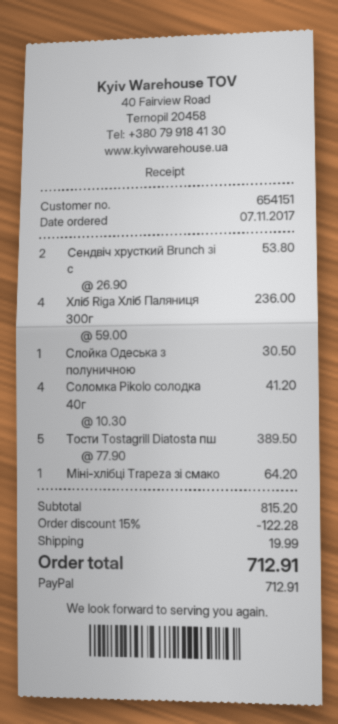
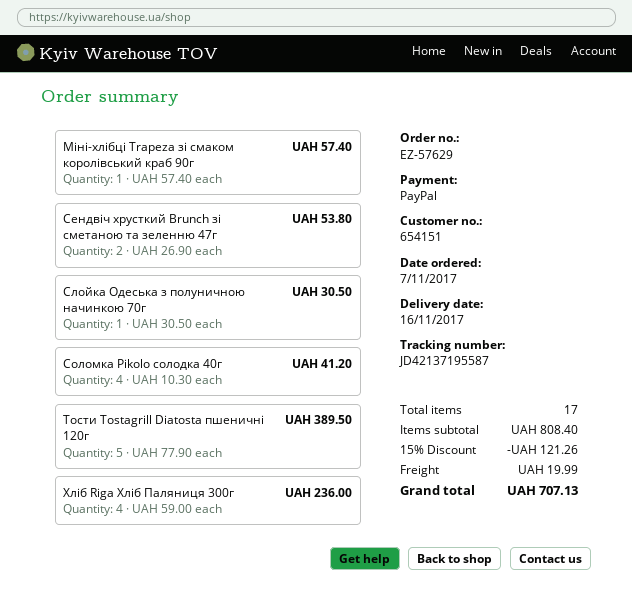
Міні-хлібці Trapeza зі смако: 1 x 64.20 = 64.20 -> 1 x 57.40 = 57.40
subtotal: 815.20 -> 808.40
discount: 15% = 122.28 -> 15% = 121.26
total: 712.91 -> 707.13

